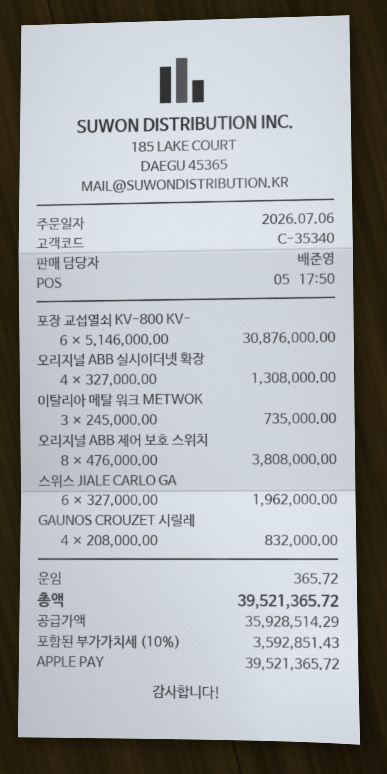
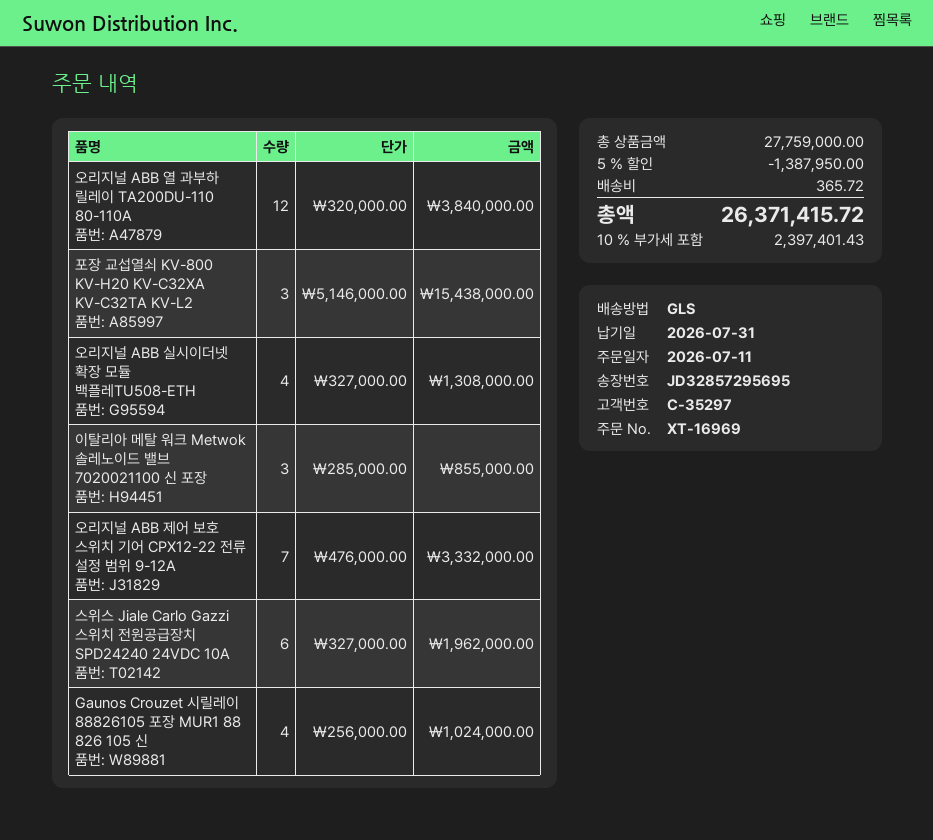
order date: 2026-07-06 -> 2026-07-11
customer number: C-35340 -> C-35297
포장 교섭열쇠 KV-800 KV-: 6 x 5146000.00 = 30876000.00 -> 3 x 5146000.00 = 15438000.00
이탈리아 메탈 워크 METWOK: 3 x 245000.00 = 735000.00 -> 3 x 285000.00 = 855000.00
오리지널 ABB 제어 보호 스위치: 8 x 476000.00 = 3808000.00 -> 7 x 476000.00 = 3332000.00
GAUNOS CROUZET 시릴레: 4 x 208000.00 = 832000.00 -> 4 x 256000.00 = 1024000.00
오리지널 ABB 열 과부하 릴레이 TA200DU-110 80-110A: none -> 12 x 320000.00 = 3840000.00
discount: none -> 5% = 1387950.00
tax: 10% = 3592851.43 -> 10% = 2397401.43
total: 39521365.72 -> 26371415.72

